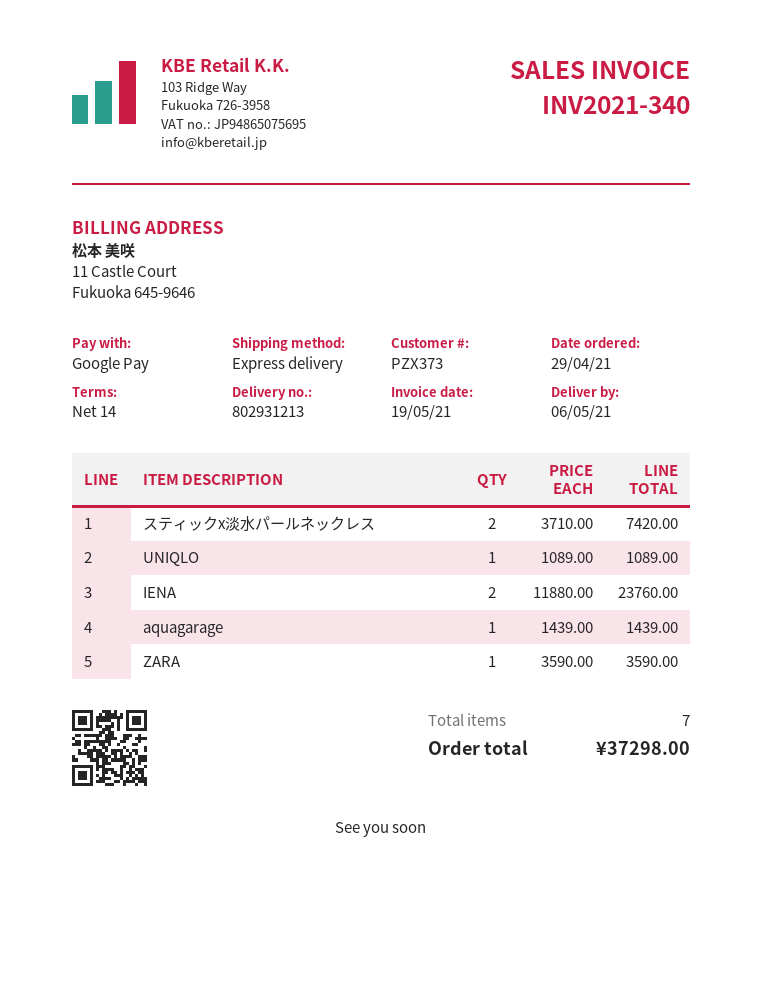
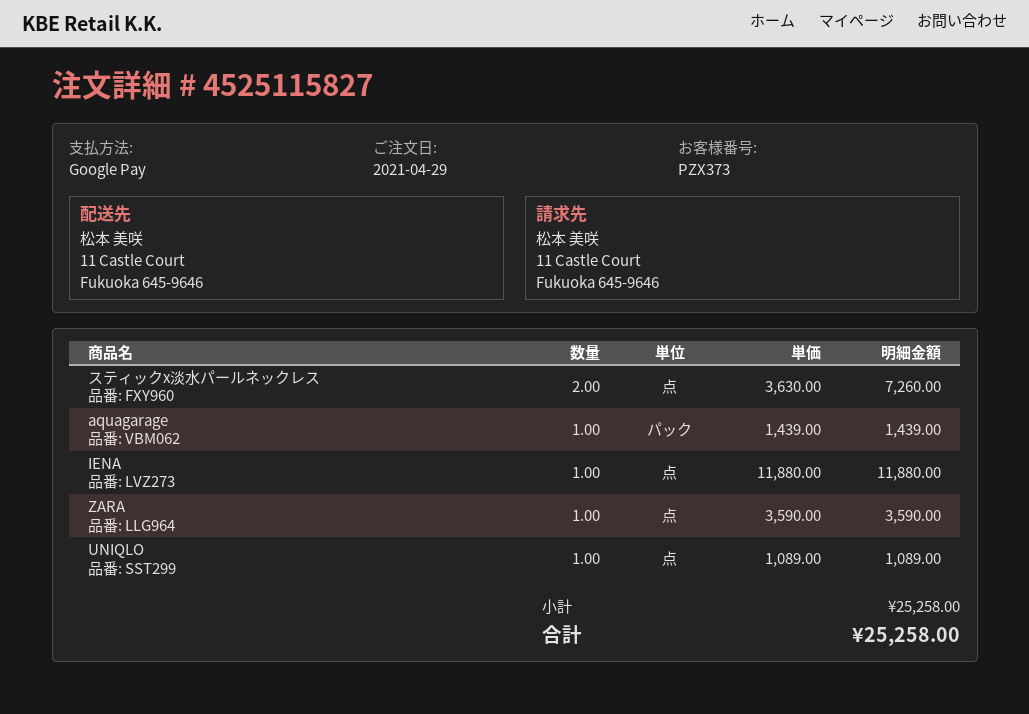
スティックx淡水パールネックレス: 2 x 3710.00 = 7420.00 -> 2 x 3630.00 = 7260.00
IENA: 2 x 11880.00 = 23760.00 -> 1 x 11880.00 = 11880.00
total: 37298.00 -> 25258.00

